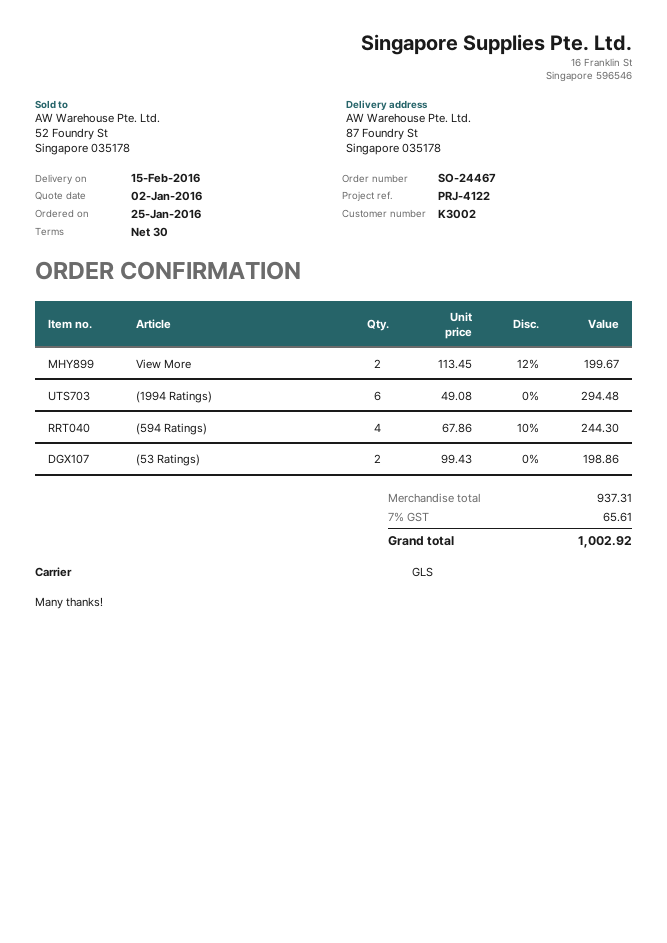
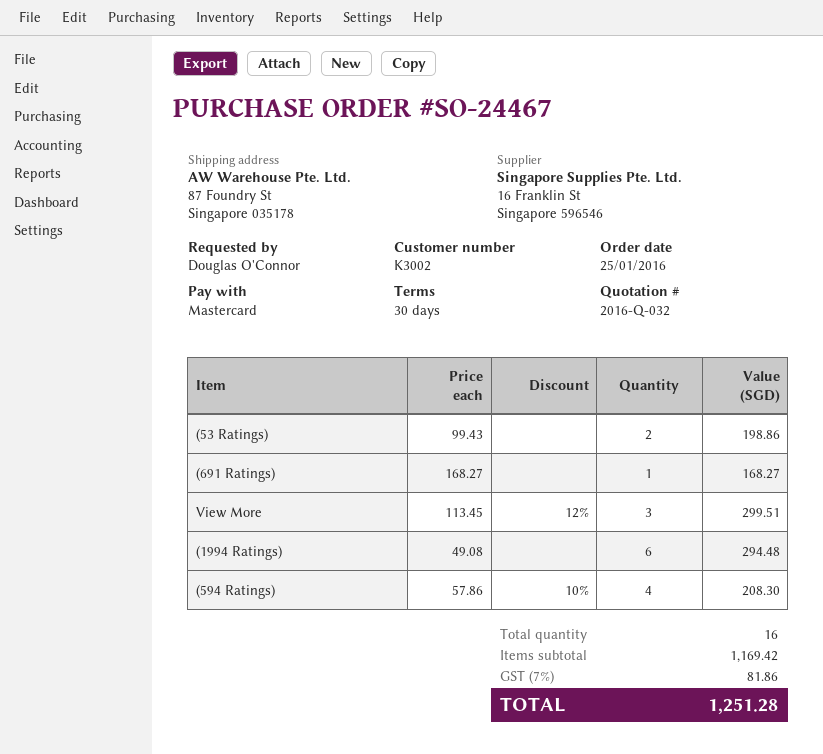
View More: 2 x 113.45 - 12% = 199.67 -> 3 x 113.45 - 12% = 299.51
(594 Ratings): 4 x 67.86 - 10% = 244.30 -> 4 x 57.86 - 10% = 208.30
(691 Ratings): none -> 1 x 168.27 = 168.27
subtotal: 937.31 -> 1169.42
tax: 7% = 65.61 -> 7% = 81.86
total: 1002.92 -> 1251.28

